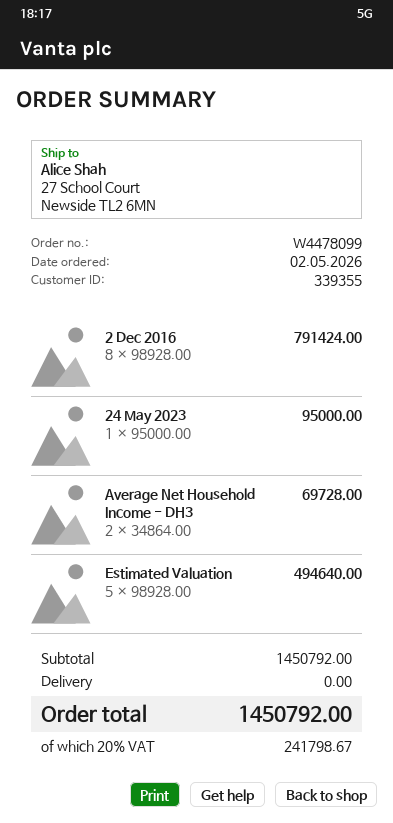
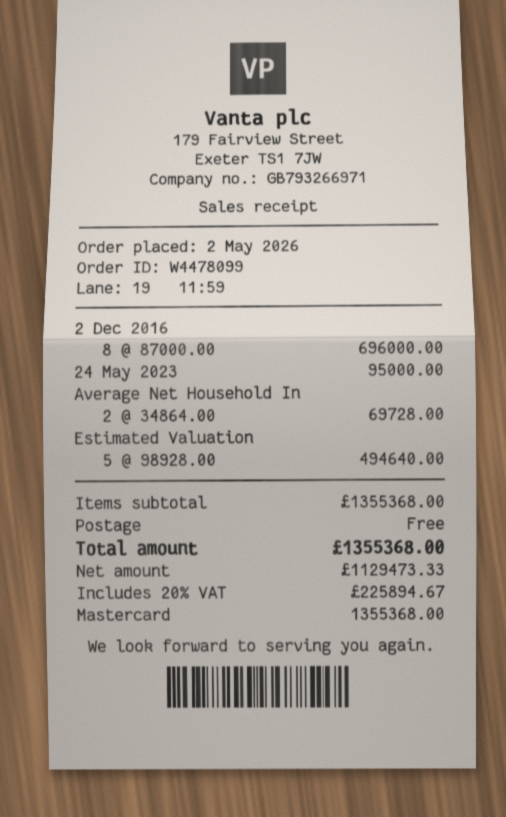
2 Dec 2016: 8 x 98928.00 = 791424.00 -> 8 x 87000.00 = 696000.00
subtotal: 1450792.00 -> 1355368.00
tax: 20% = 241798.67 -> 20% = 225894.67
total: 1450792.00 -> 1355368.00

